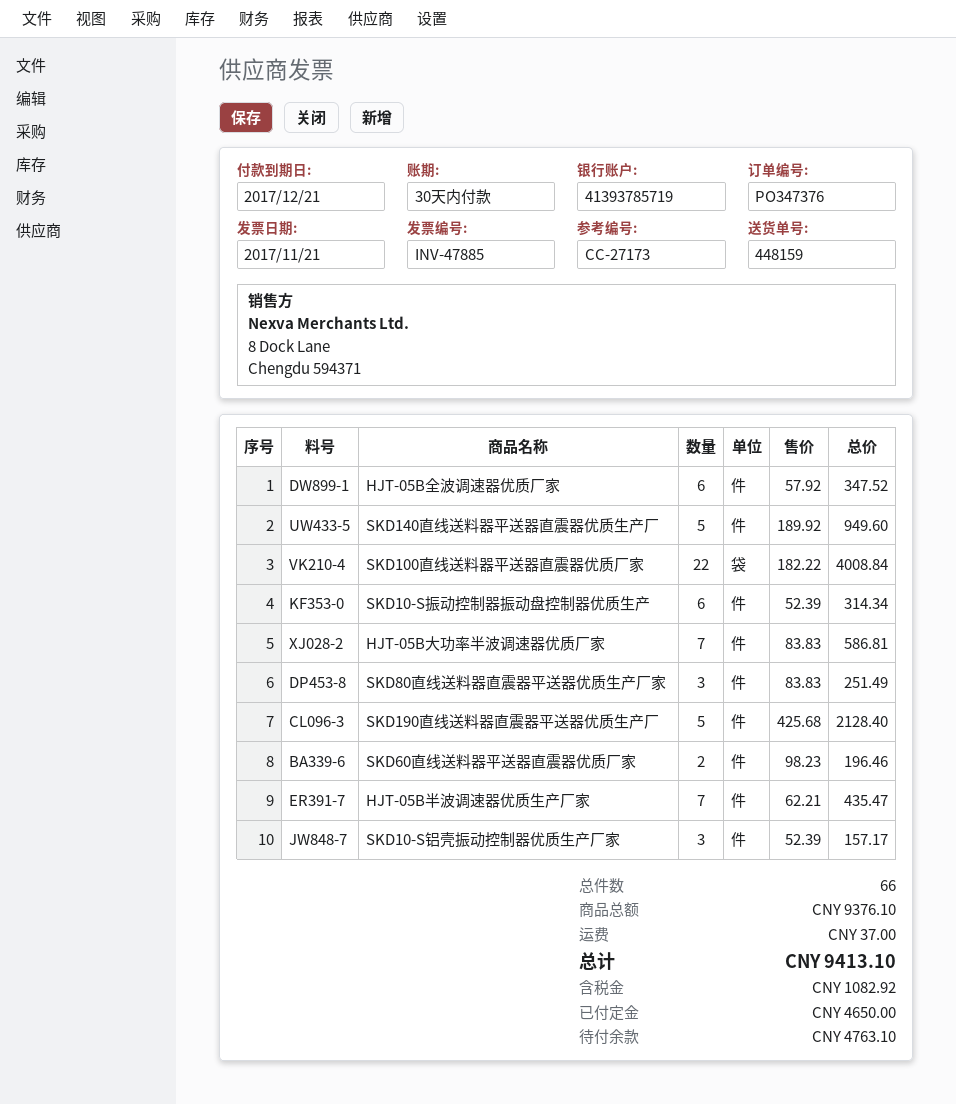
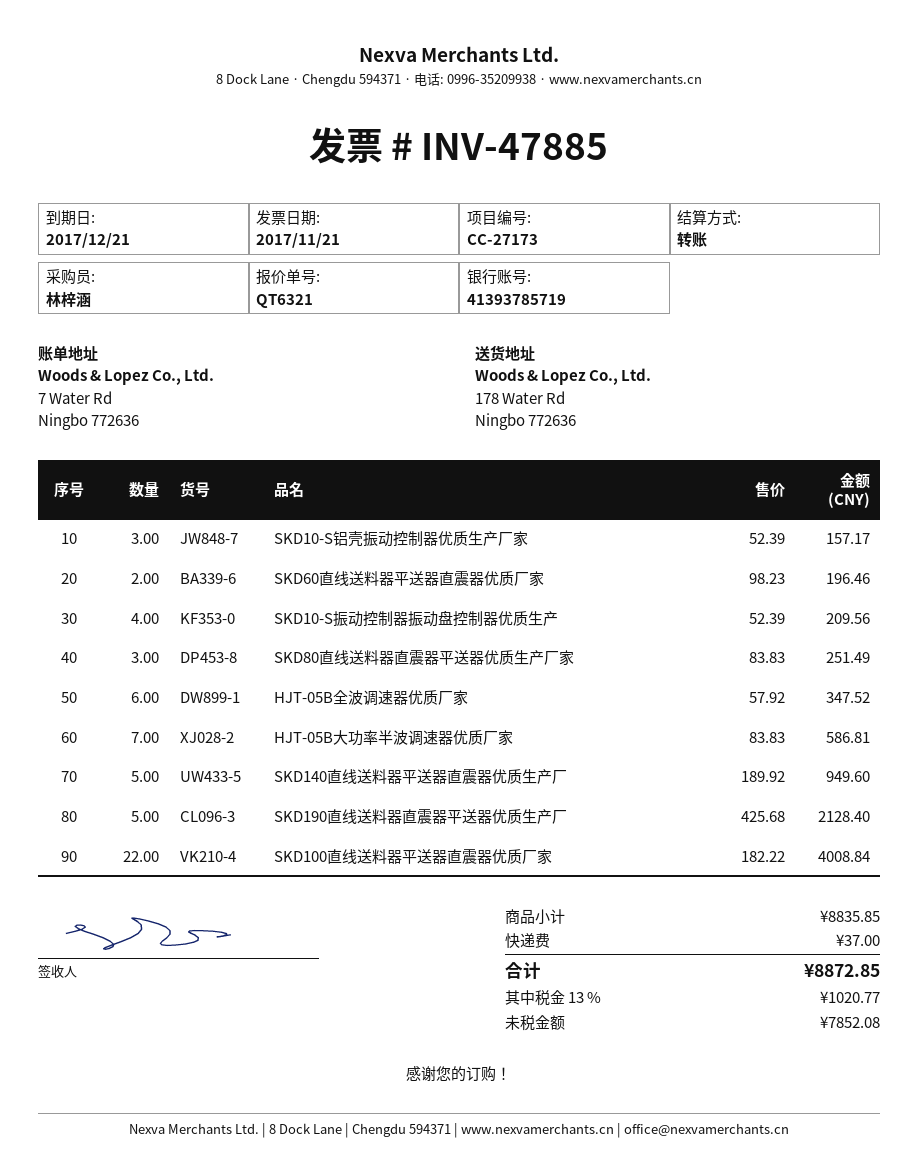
SKD10-S振动控制器振动盘控制器优质生产: 6 x 52.39 = 314.34 -> 4 x 52.39 = 209.56
HJT-05B半波调速器优质生产厂家: 7 x 62.21 = 435.47 -> none
subtotal: 9376.10 -> 8835.85
tax: 1082.92 -> 1020.77
total: 9413.10 -> 8872.85

